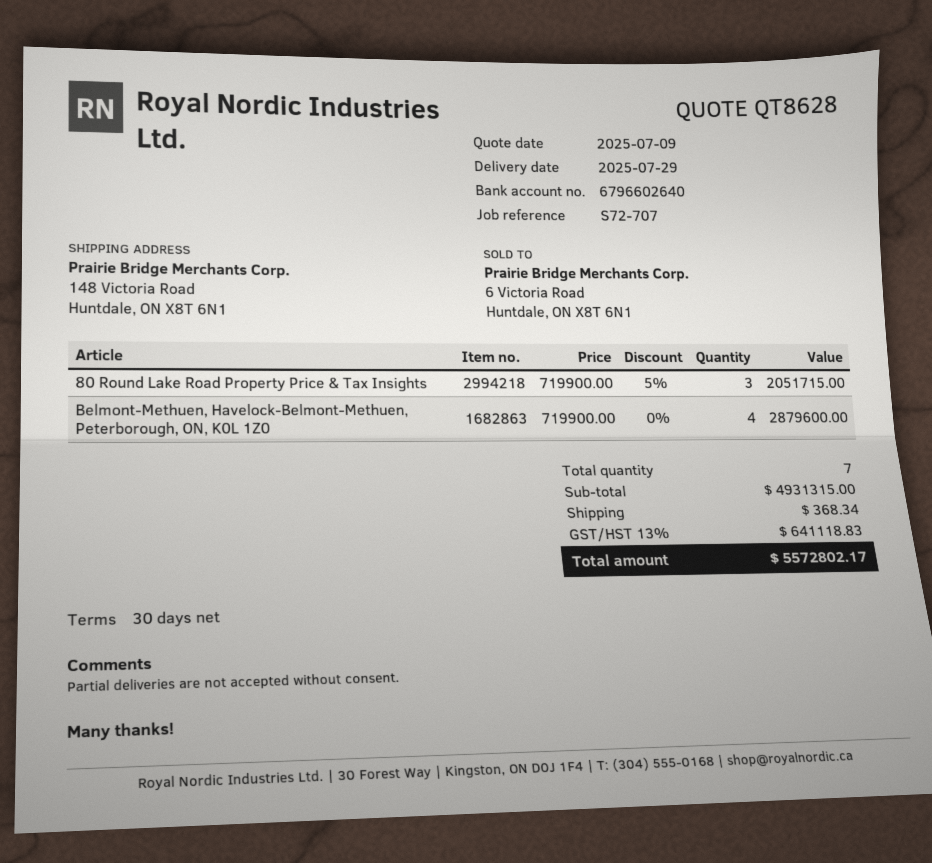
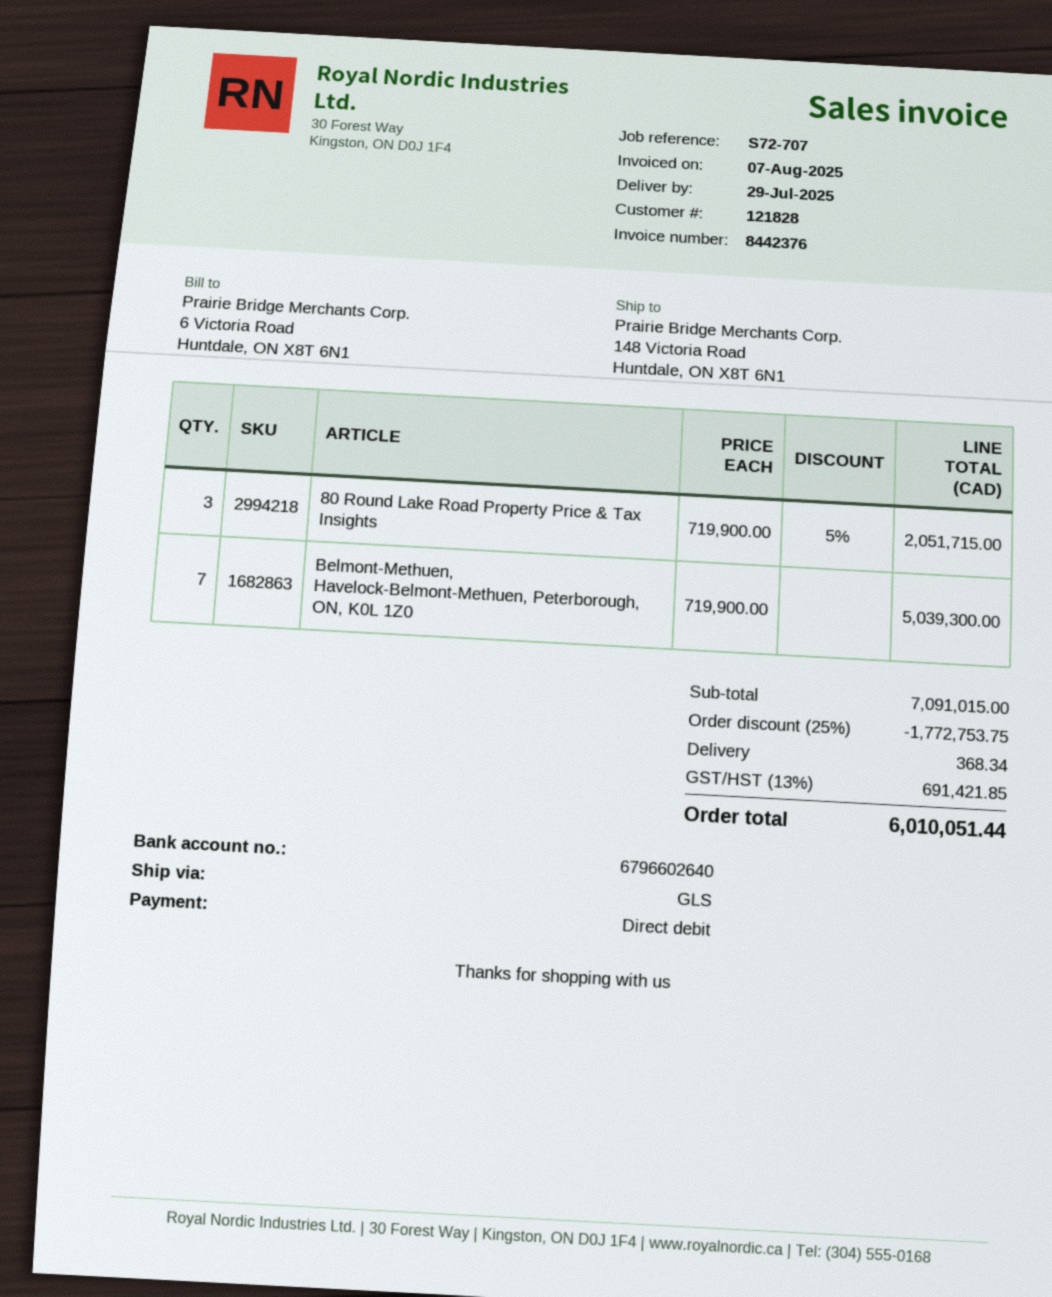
Belmont-Methuen, Havelock-Belmont-Methuen, Peterborough, ON, K0L 1Z0: 4 x 719900.00 = 2879600.00 -> 7 x 719900.00 = 5039300.00
subtotal: 4931315.00 -> 7091015.00
discount: none -> 25% = 1772753.75
tax: 13% = 641118.83 -> 13% = 691421.85
total: 5572802.17 -> 6010051.44

